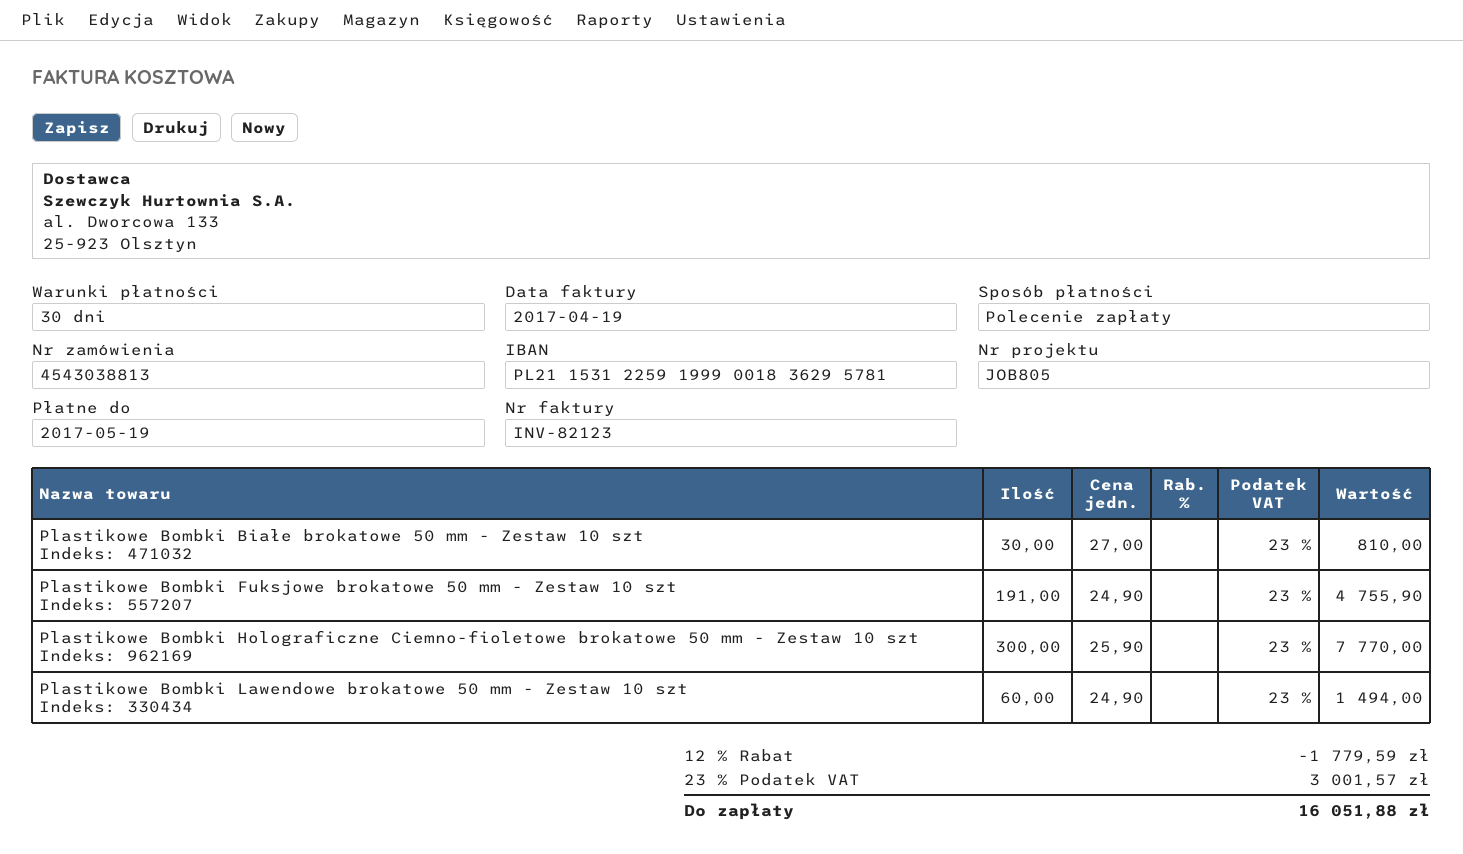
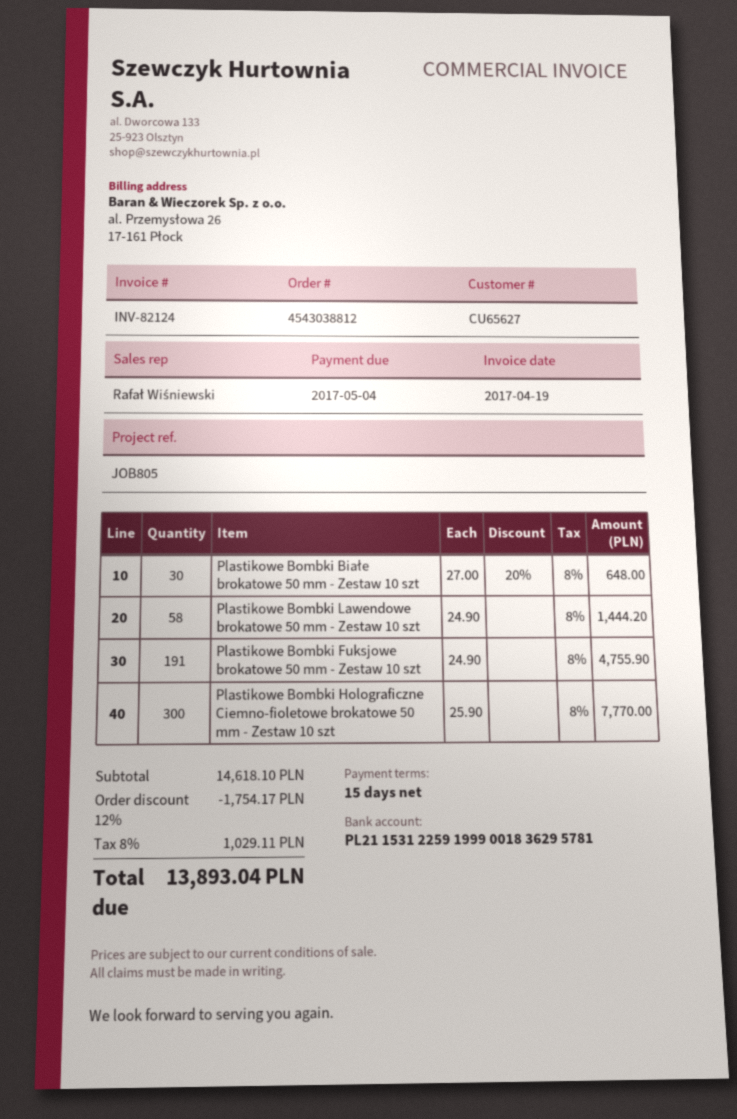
order number: 4543038813 -> 4543038812
invoice number: INV-82123 -> INV-82124
payment terms: 30 days -> 15 days
due date: 2017-05-19 -> 2017-05-04
Plastikowe Bombki Białe brokatowe 50 mm - Zestaw 10 szt: 30 x 27.00 = 810.00 -> 30 x 27.00 - 20% = 648.00
Plastikowe Bombki Lawendowe brokatowe 50 mm - Zestaw 10 szt: 60 x 24.90 = 1494.00 -> 58 x 24.90 = 1444.20
discount: 12% = 1779.59 -> 12% = 1754.17
tax: 23% = 3001.57 -> 8% = 1029.11
total: 16051.88 -> 13893.04

